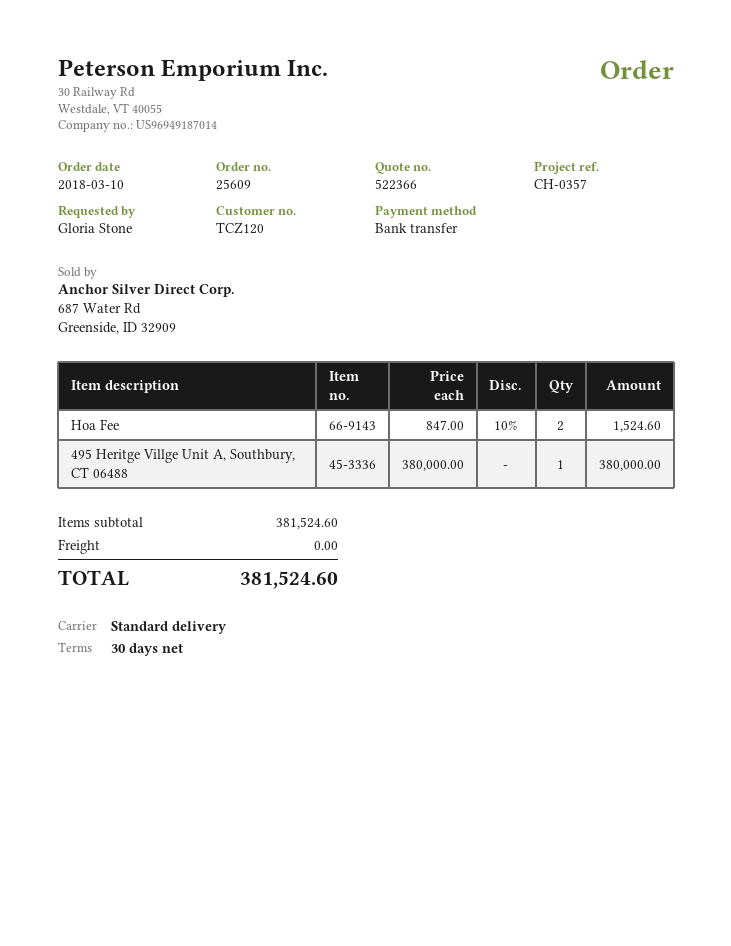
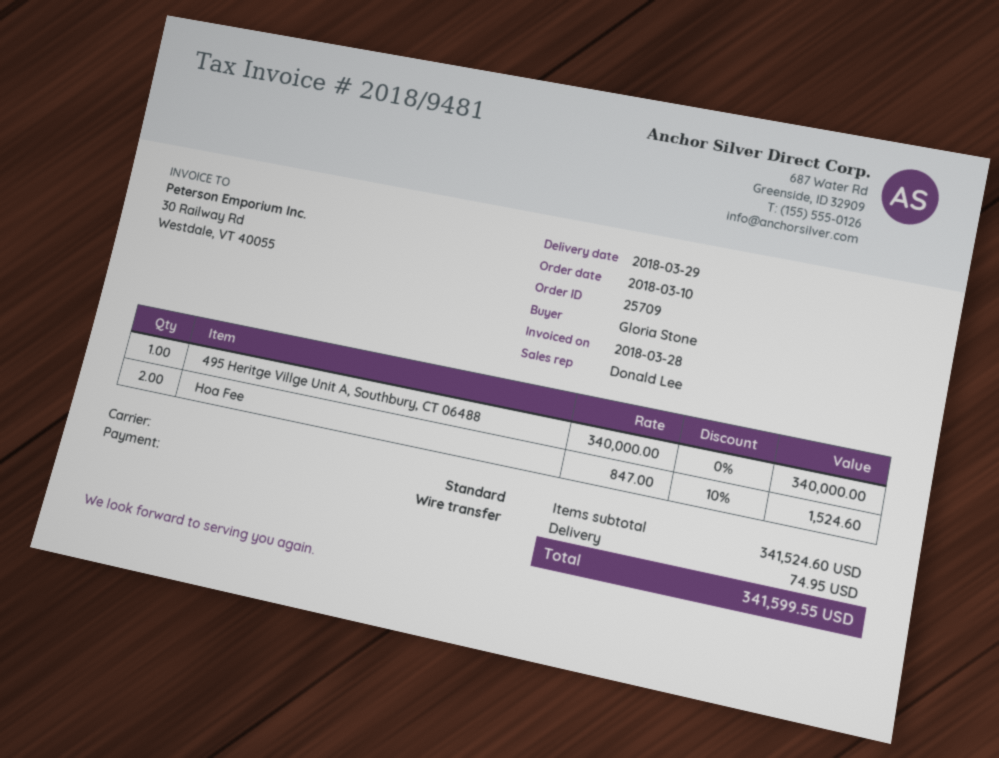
order number: 25609 -> 25709
495 Heritge Villge Unit A, Southbury, CT 06488: 1 x 380000.00 = 380000.00 -> 1 x 340000.00 = 340000.00
subtotal: 381524.60 -> 341524.60
shipping: 0.00 -> 74.95
total: 381524.60 -> 341599.55

